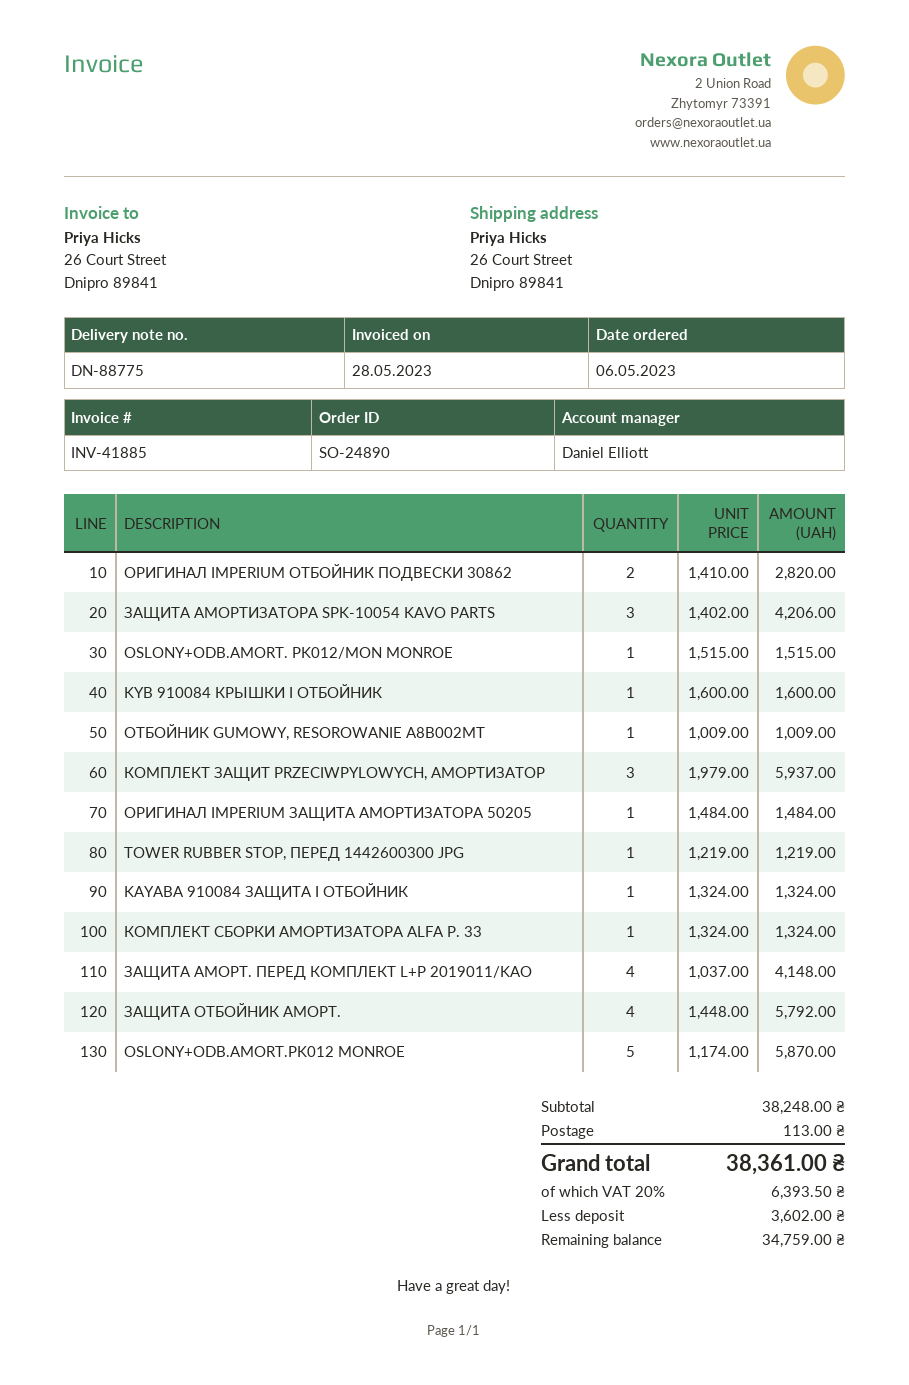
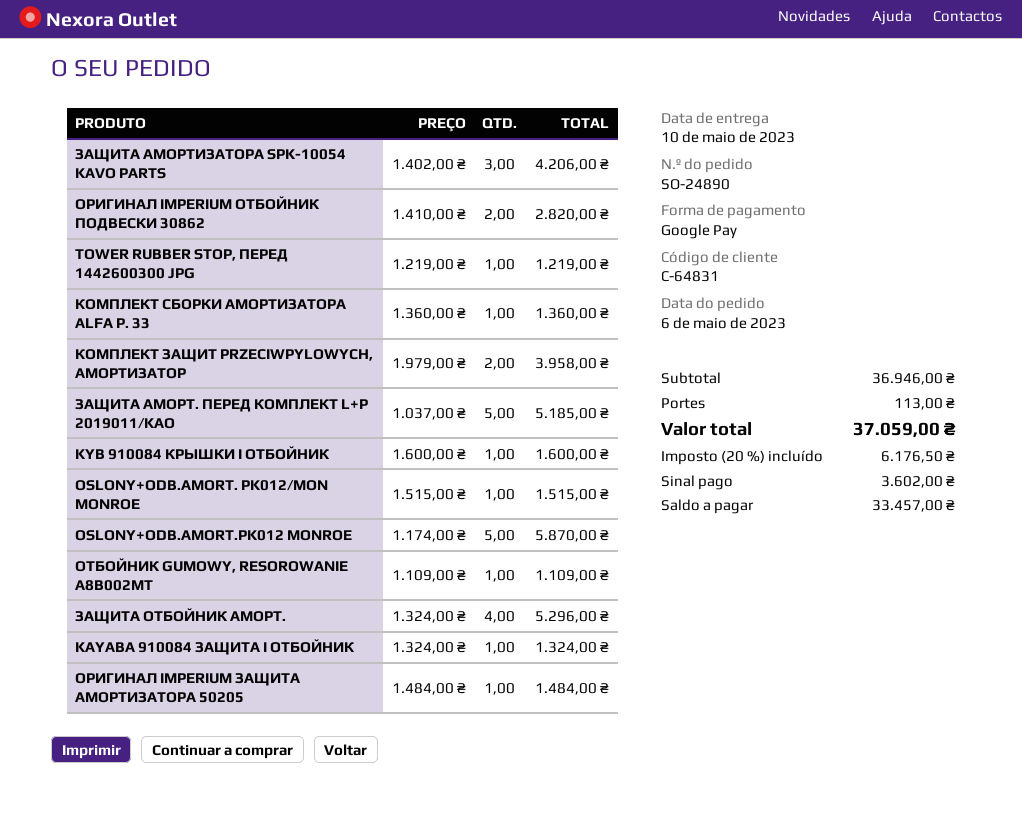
ОТБОЙНИК GUMOWY, RESOROWANIE A8B002MT: 1 x 1009.00 = 1009.00 -> 1 x 1109.00 = 1109.00
КОМПЛЕКТ ЗАЩИТ PRZECIWPYLOWYCH, АМОРТИЗАТОР: 3 x 1979.00 = 5937.00 -> 2 x 1979.00 = 3958.00
КОМПЛЕКТ СБОРКИ АМОРТИЗАТОРА ALFA P. 33: 1 x 1324.00 = 1324.00 -> 1 x 1360.00 = 1360.00
ЗАЩИТА АМОРТ. ПЕРЕД КОМПЛЕКТ L+P 2019011/KAO: 4 x 1037.00 = 4148.00 -> 5 x 1037.00 = 5185.00
ЗАЩИТА ОТБОЙНИК АМОРТ.: 4 x 1448.00 = 5792.00 -> 4 x 1324.00 = 5296.00
subtotal: 38248.00 -> 36946.00
tax: 20% = 6393.50 -> 20% = 6176.50
total: 38361.00 -> 37059.00
balance: 34759.00 -> 33457.00

